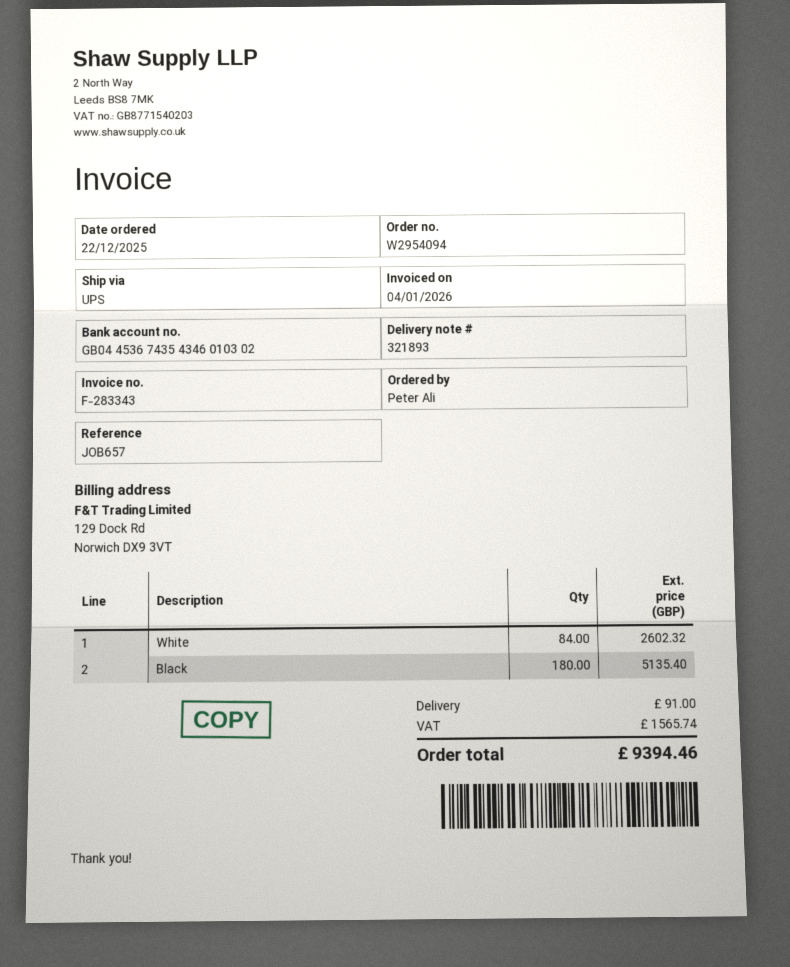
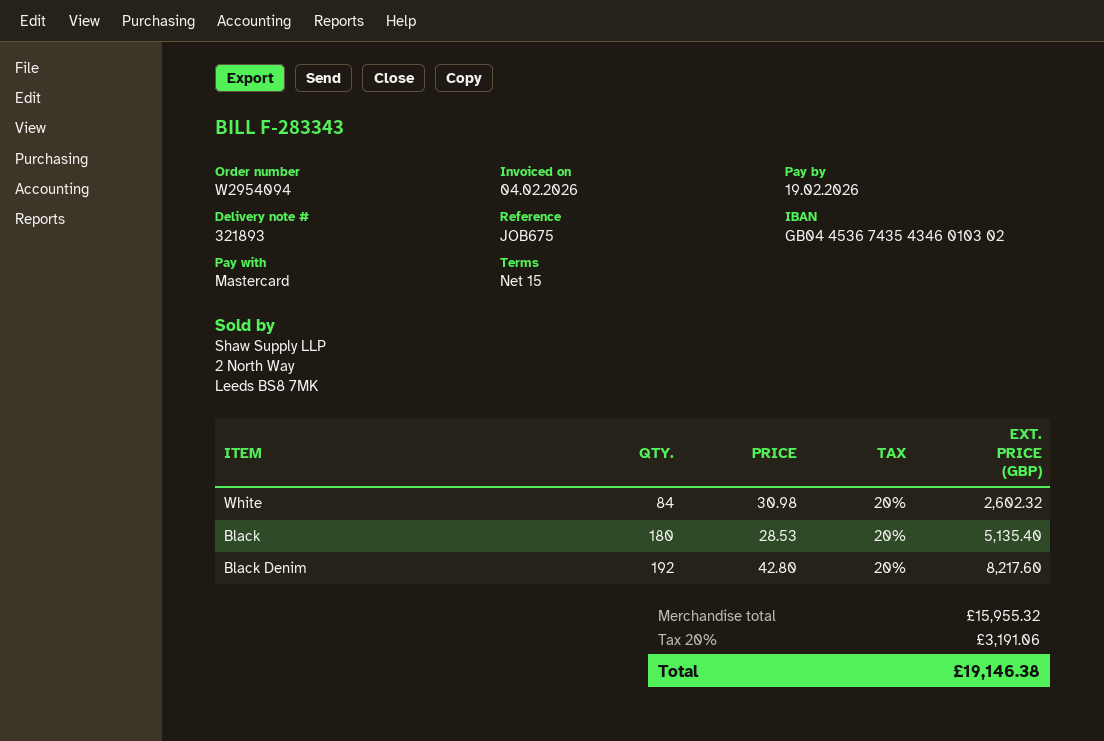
invoice date: 2026-01-04 -> 2026-02-04
reference: JOB657 -> JOB675
Black Denim: none -> 192 for 8217.60
shipping: 91.00 -> none
tax: 1565.74 -> 3191.06
total: 9394.46 -> 19146.38

